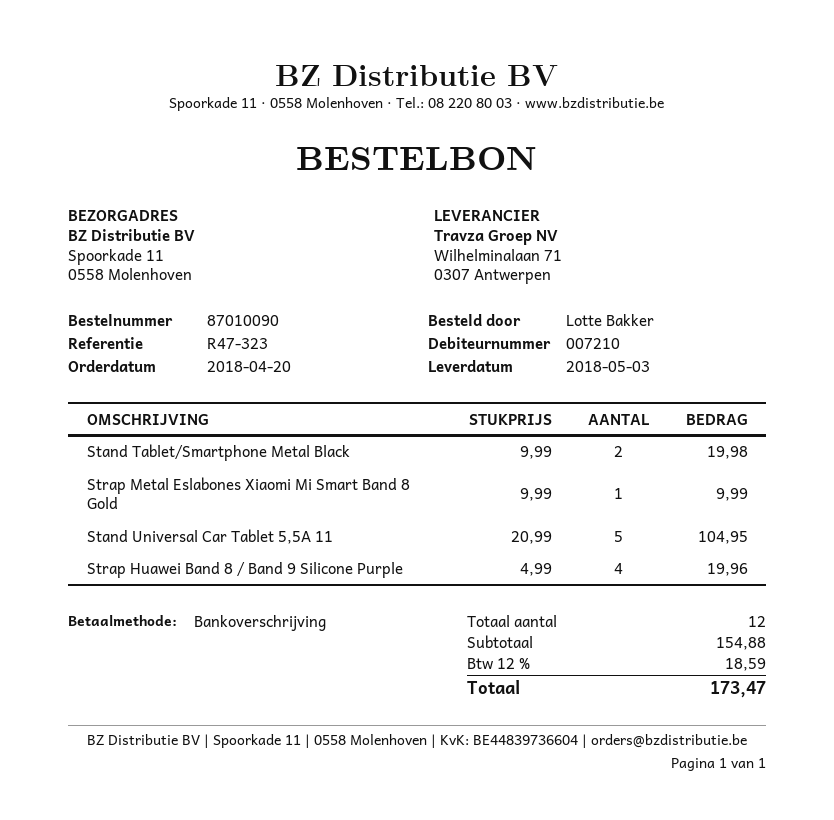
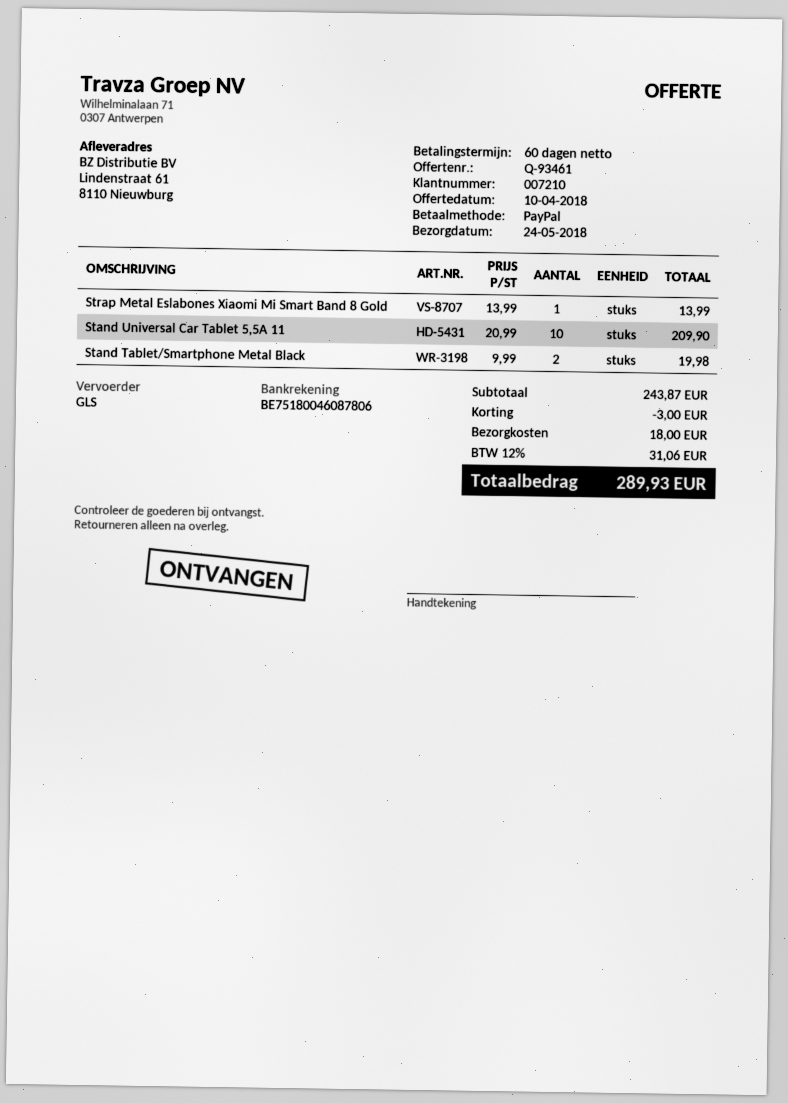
delivery date: 2018-05-03 -> 2018-05-24
payment method: bank transfer -> PayPal
ship to: Spoorkade 11, 0558 Molenhoven -> Lindenstraat 61, 8110 Nieuwburg
Strap Metal Eslabones Xiaomi Mi Smart Band 8 Gold: 1 x 9.99 = 9.99 -> 1 x 13.99 = 13.99
Stand Universal Car Tablet 5,5A 11: 5 x 20.99 = 104.95 -> 10 x 20.99 = 209.90
Strap Huawei Band 8 / Band 9 Silicone Purple: 4 x 4.99 = 19.96 -> none
subtotal: 154.88 -> 243.87
discount: none -> 3.00
shipping: none -> 18.00
tax: 12% = 18.59 -> 12% = 31.06
total: 173.47 -> 289.93

